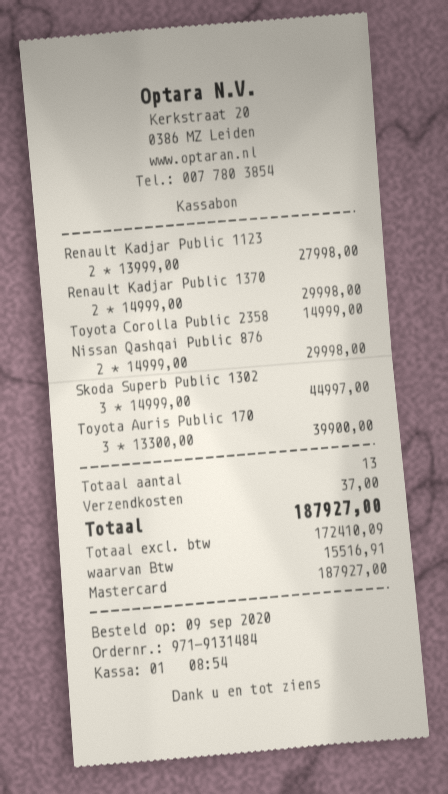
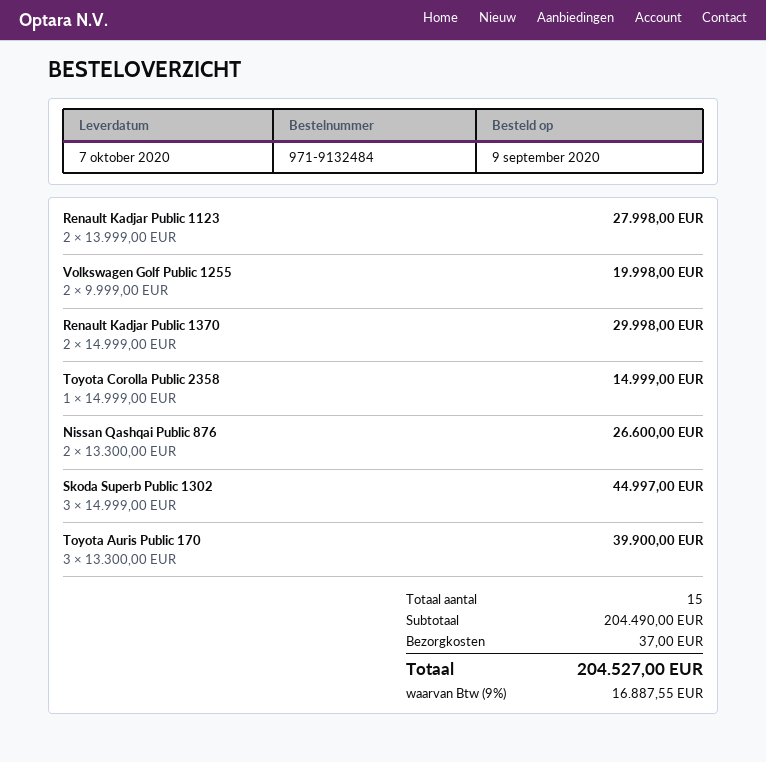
order number: 971-9131484 -> 971-9132484
Nissan Qashqai Public 876: 2 x 14999.00 = 29998.00 -> 2 x 13300.00 = 26600.00
Volkswagen Golf Public 1255: none -> 2 x 9999.00 = 19998.00
total quantity: 13 -> 15
tax: 15516.91 -> 16887.55
total: 187927.00 -> 204527.00

